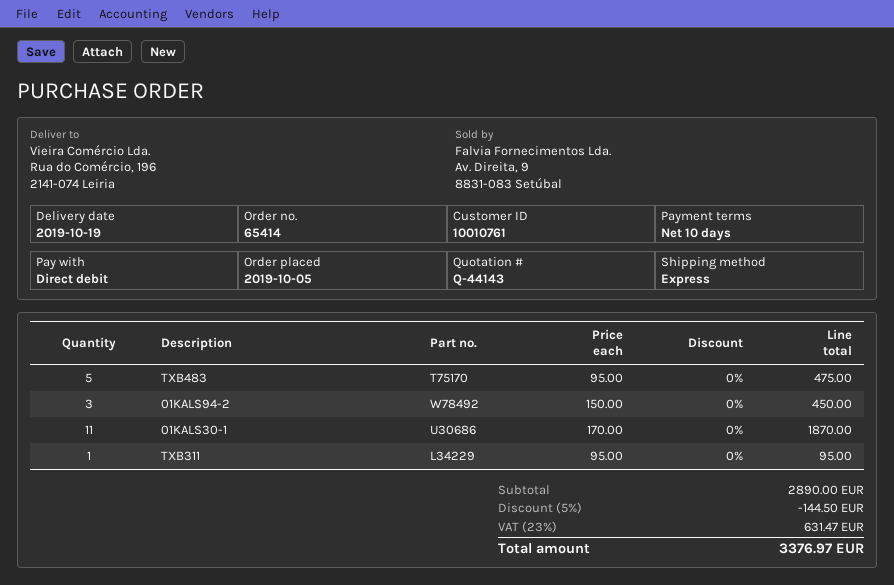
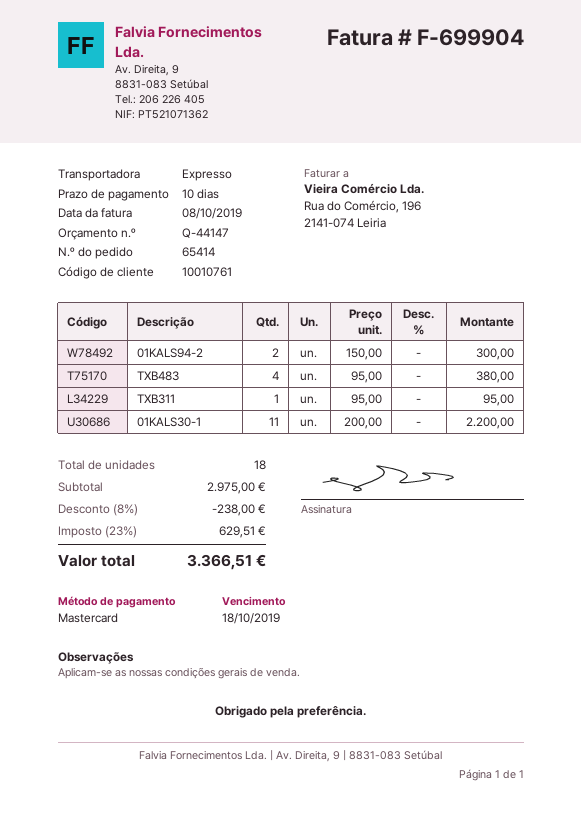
quote number: Q-44143 -> Q-44147
payment method: direct debit -> Mastercard
TXB483: 5 x 95.00 = 475.00 -> 4 x 95.00 = 380.00
01KALS94-2: 3 x 150.00 = 450.00 -> 2 x 150.00 = 300.00
01KALS30-1: 11 x 170.00 = 1870.00 -> 11 x 200.00 = 2200.00
subtotal: 2890.00 -> 2975.00
discount: 5% = 144.50 -> 8% = 238.00
tax: 23% = 631.47 -> 23% = 629.51
total: 3376.97 -> 3366.51

